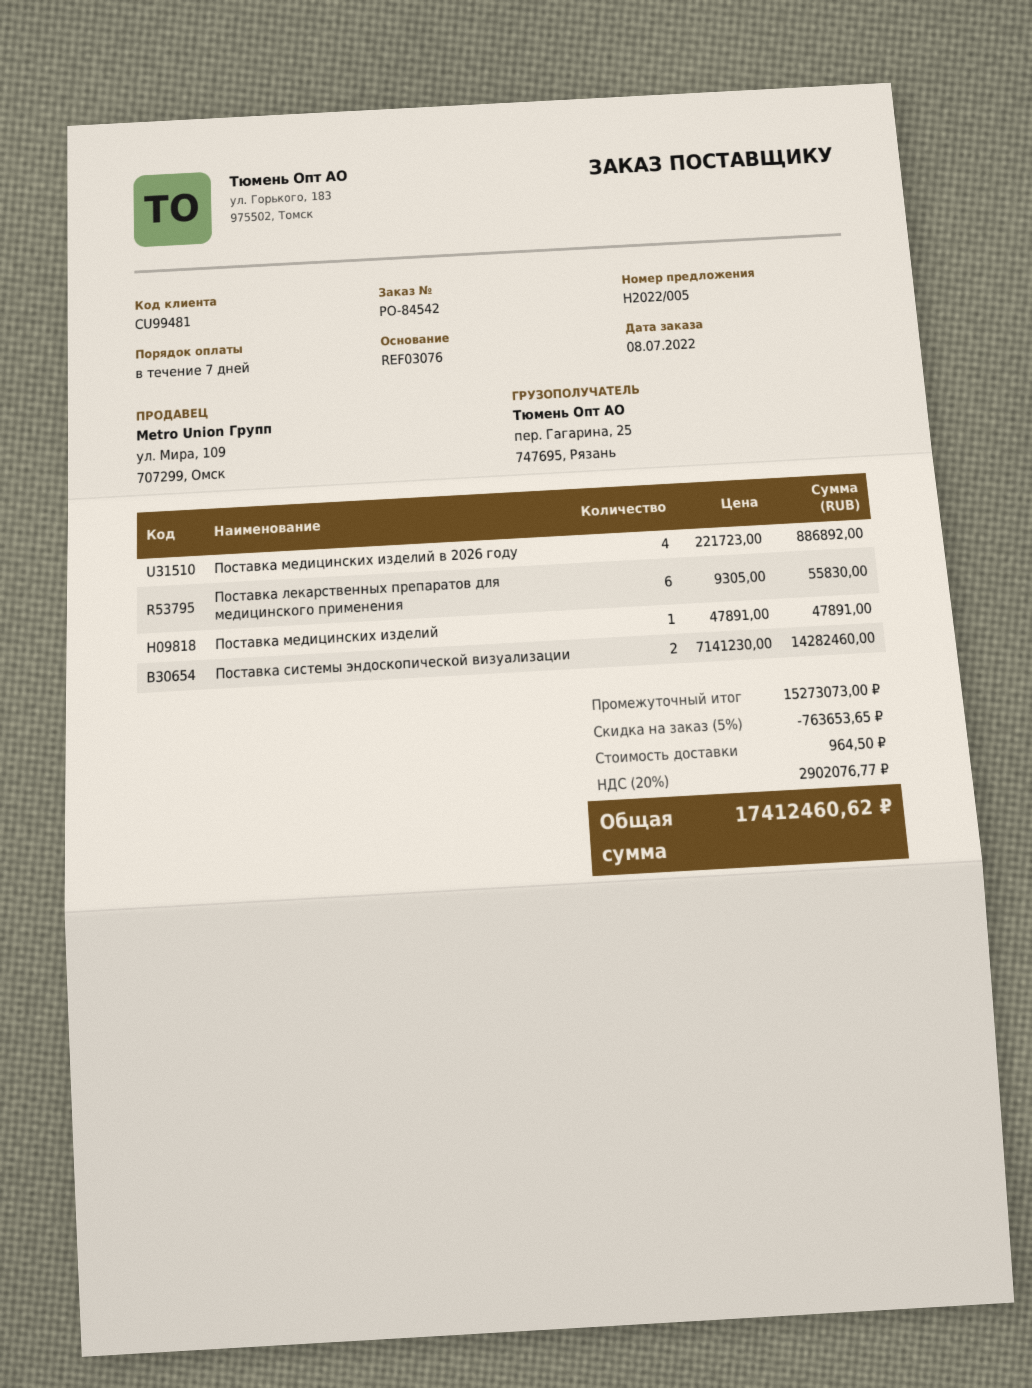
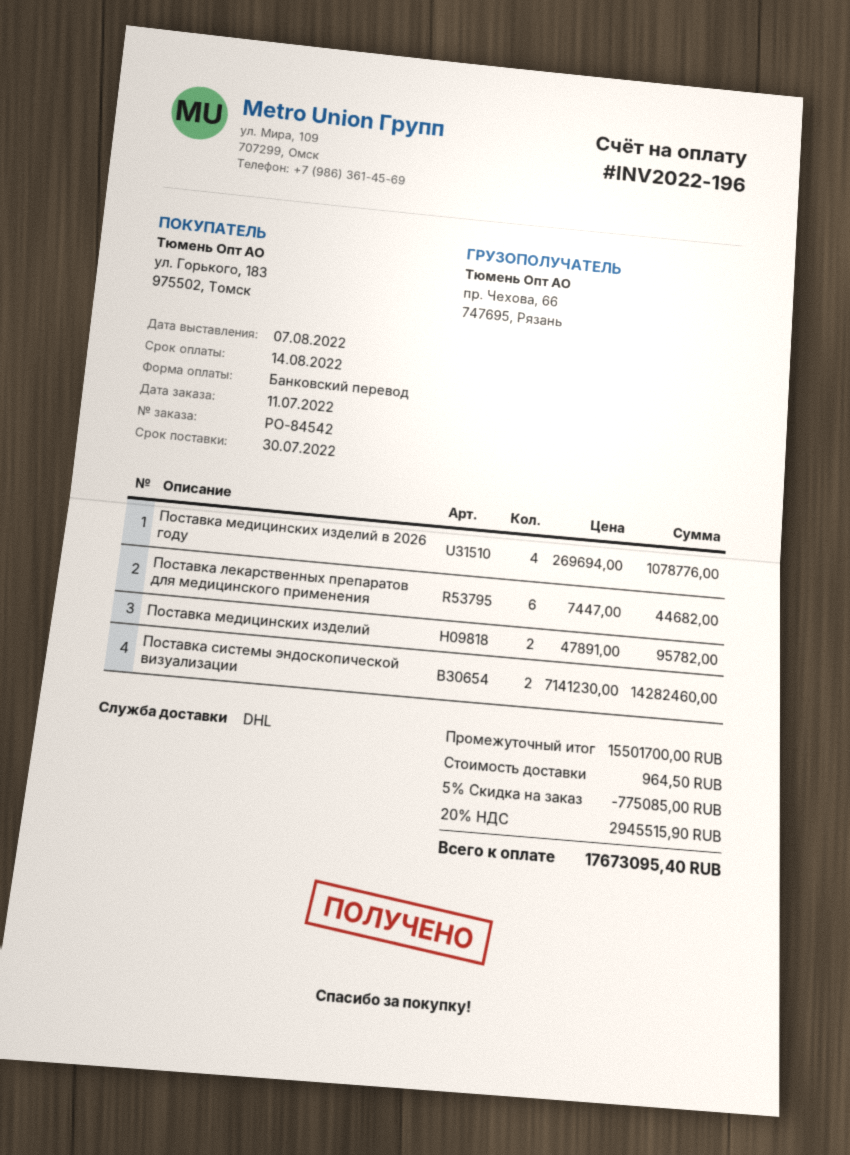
order date: 2022-07-08 -> 2022-07-11
ship to: пер. Гагарина, 25, 747695, Рязань -> пр. Чехова, 66, 747695, Рязань
Поставка медицинских изделий в 2026 году: 4 x 221723.00 = 886892.00 -> 4 x 269694.00 = 1078776.00
Поставка лекарственных препаратов для медицинского применения: 6 x 9305.00 = 55830.00 -> 6 x 7447.00 = 44682.00
Поставка медицинских изделий: 1 x 47891.00 = 47891.00 -> 2 x 47891.00 = 95782.00
subtotal: 15273073.00 -> 15501700.00
discount: 5% = 763653.65 -> 5% = 775085.00
tax: 20% = 2902076.77 -> 20% = 2945515.90
total: 17412460.62 -> 17673095.40

